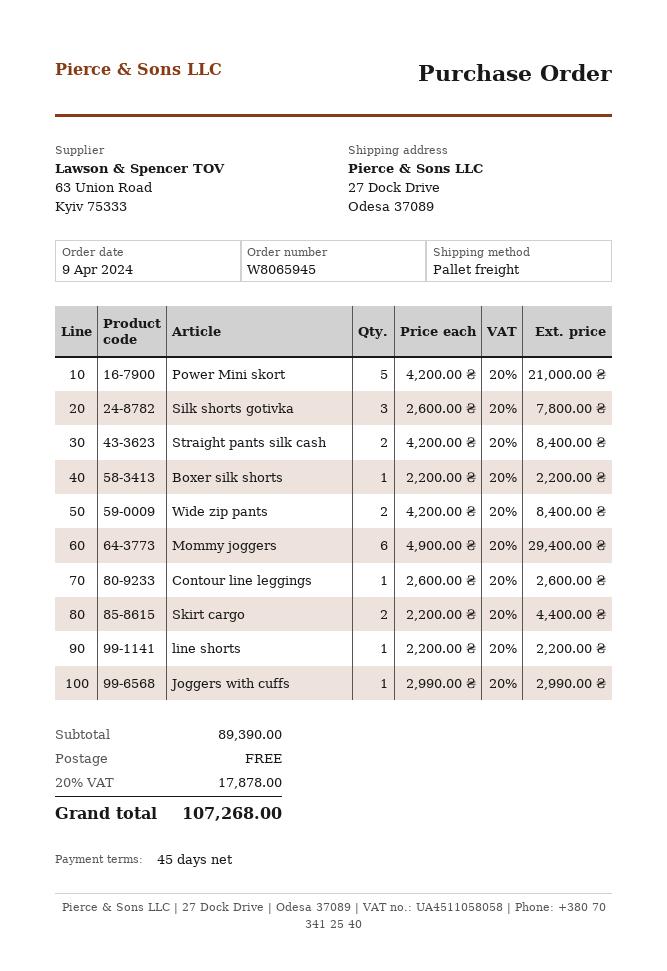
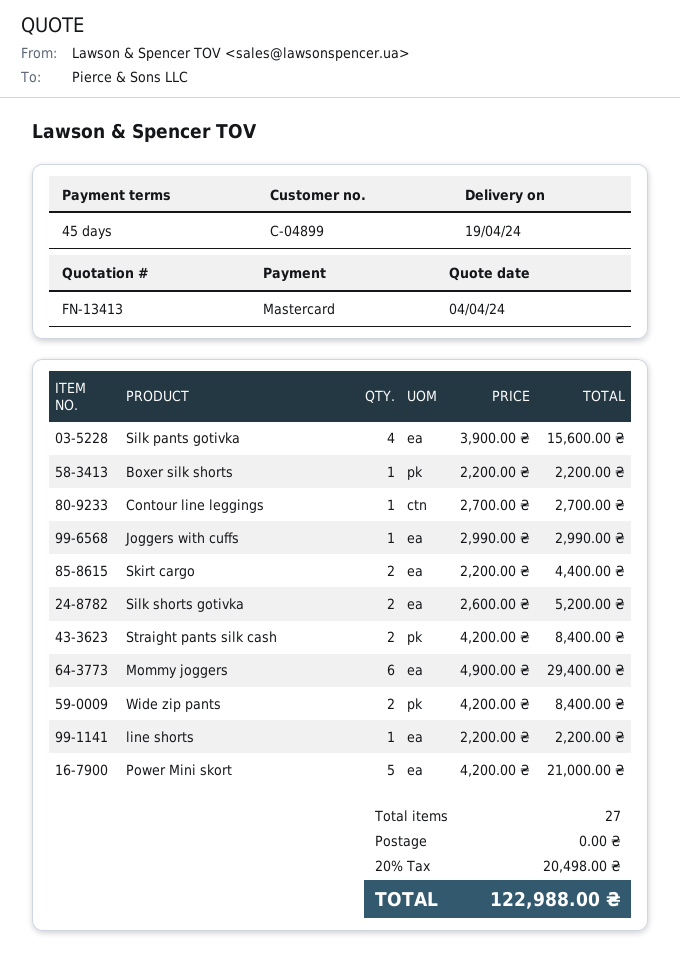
Silk shorts gotivka: 3 x 2600.00 = 7800.00 -> 2 x 2600.00 = 5200.00
Contour line leggings: 1 x 2600.00 = 2600.00 -> 1 x 2700.00 = 2700.00
Silk pants gotivka: none -> 4 x 3900.00 = 15600.00
tax: 20% = 17878.00 -> 20% = 20498.00
total: 107268.00 -> 122988.00

